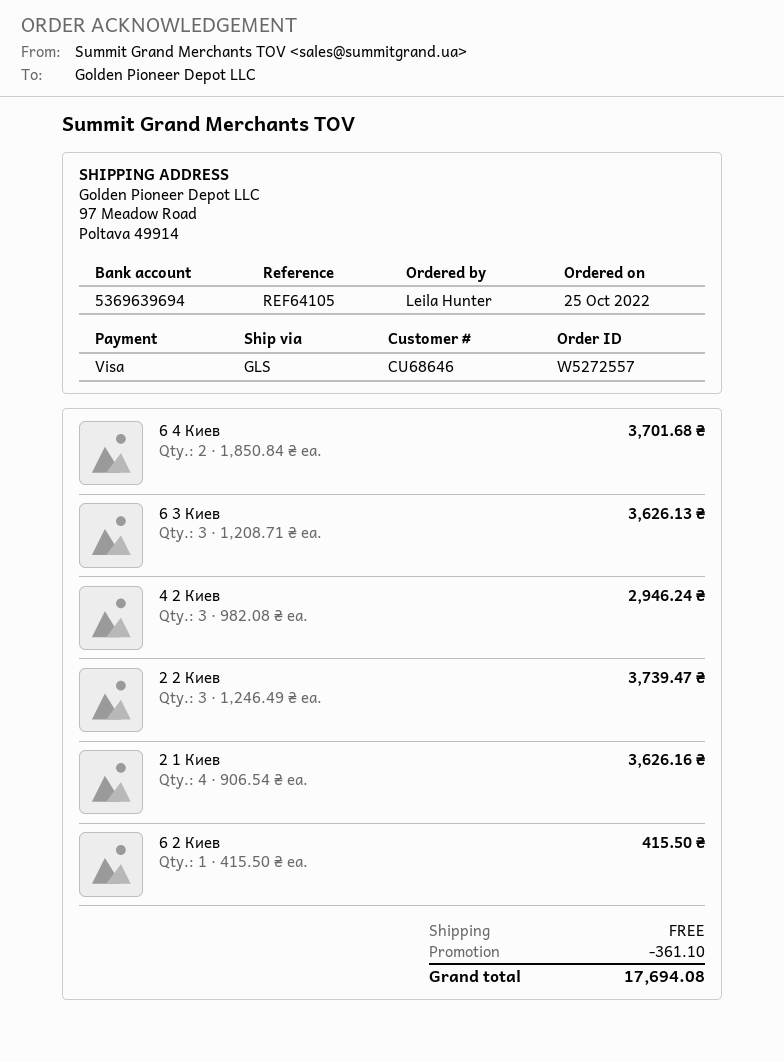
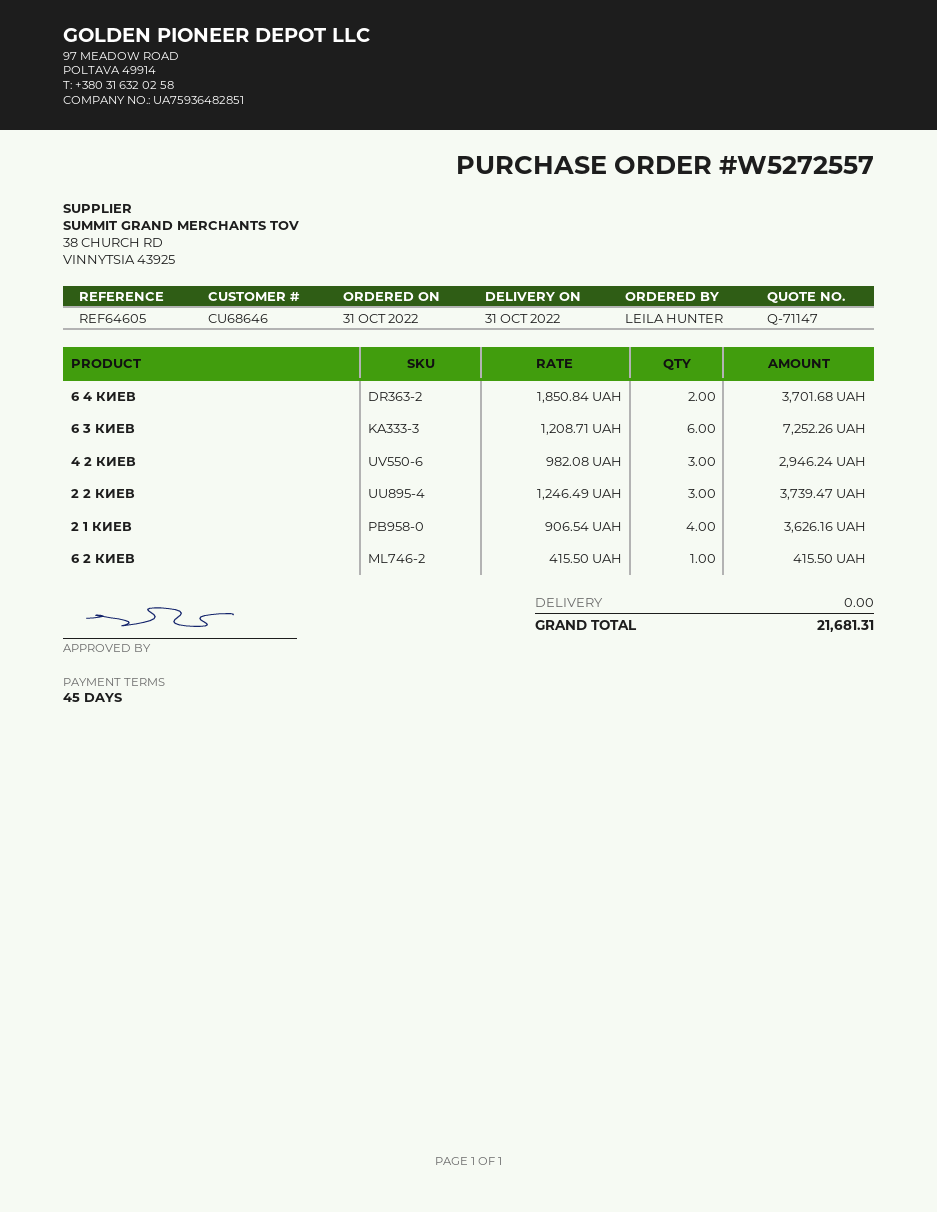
order date: 2022-10-25 -> 2022-10-31
reference: REF64105 -> REF64605
6 3 Киев: 3 x 1208.71 = 3626.13 -> 6 x 1208.71 = 7252.26
discount: 361.10 -> none
total: 17694.08 -> 21681.31

